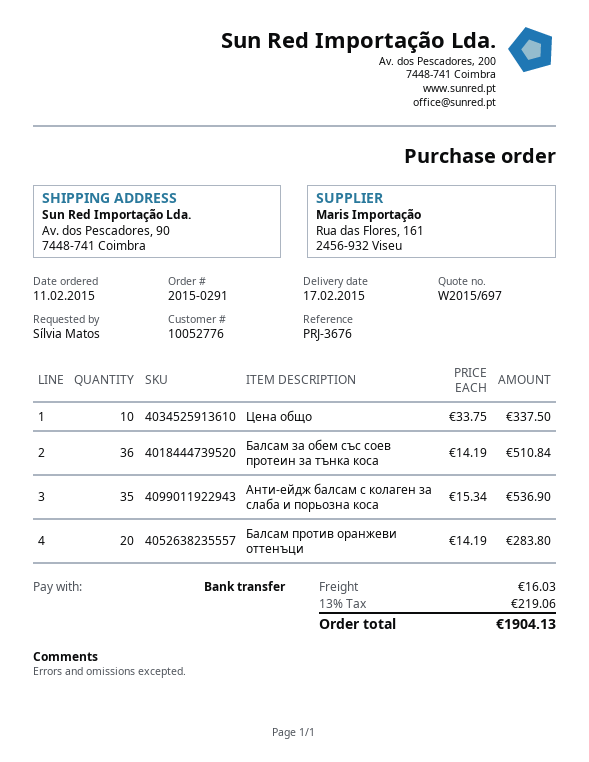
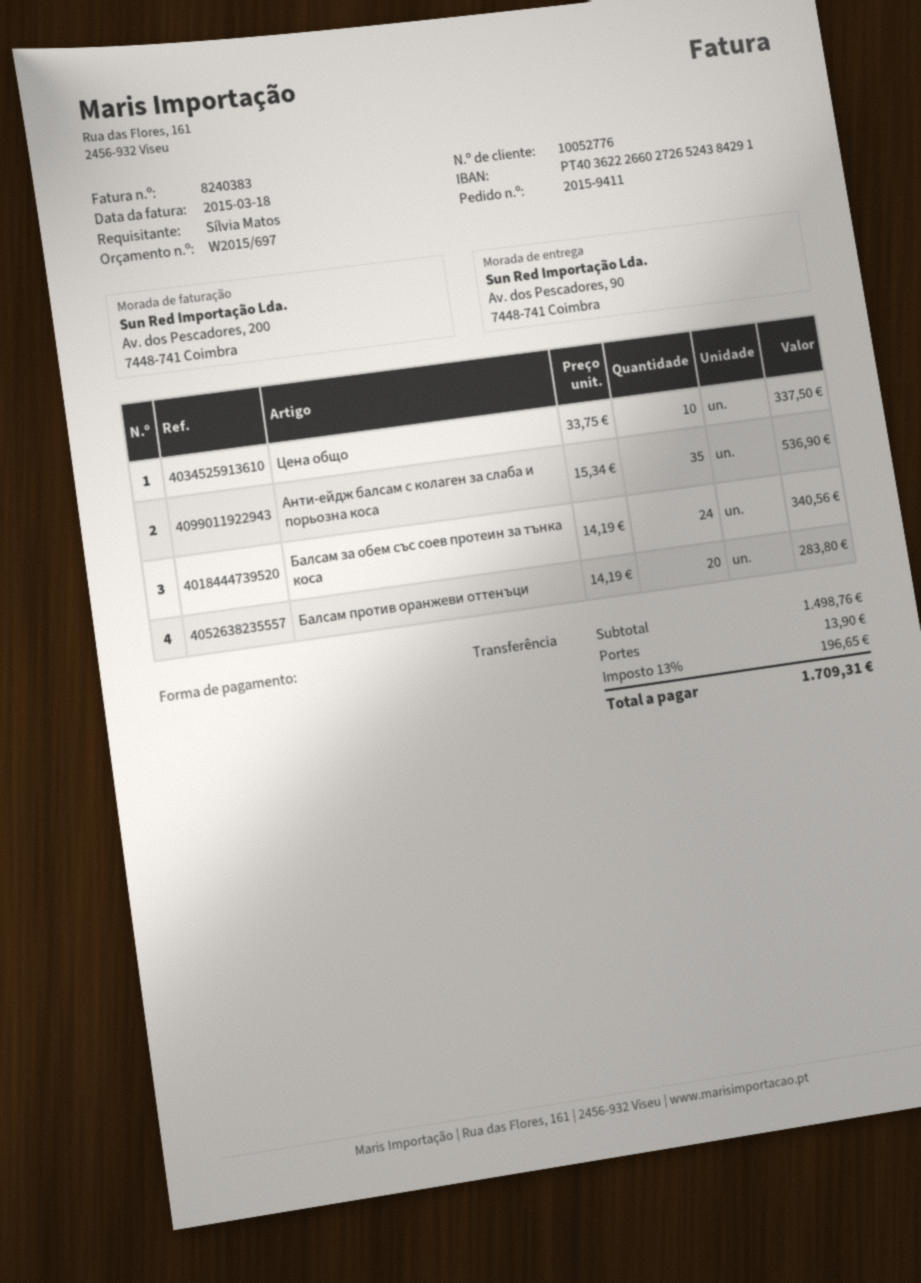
order number: 2015-0291 -> 2015-9411
Балсам за обем със соев протеин за тънка коса: 36 x 14.19 = 510.84 -> 24 x 14.19 = 340.56
shipping: 16.03 -> 13.90
tax: 13% = 219.06 -> 13% = 196.65
total: 1904.13 -> 1709.31

